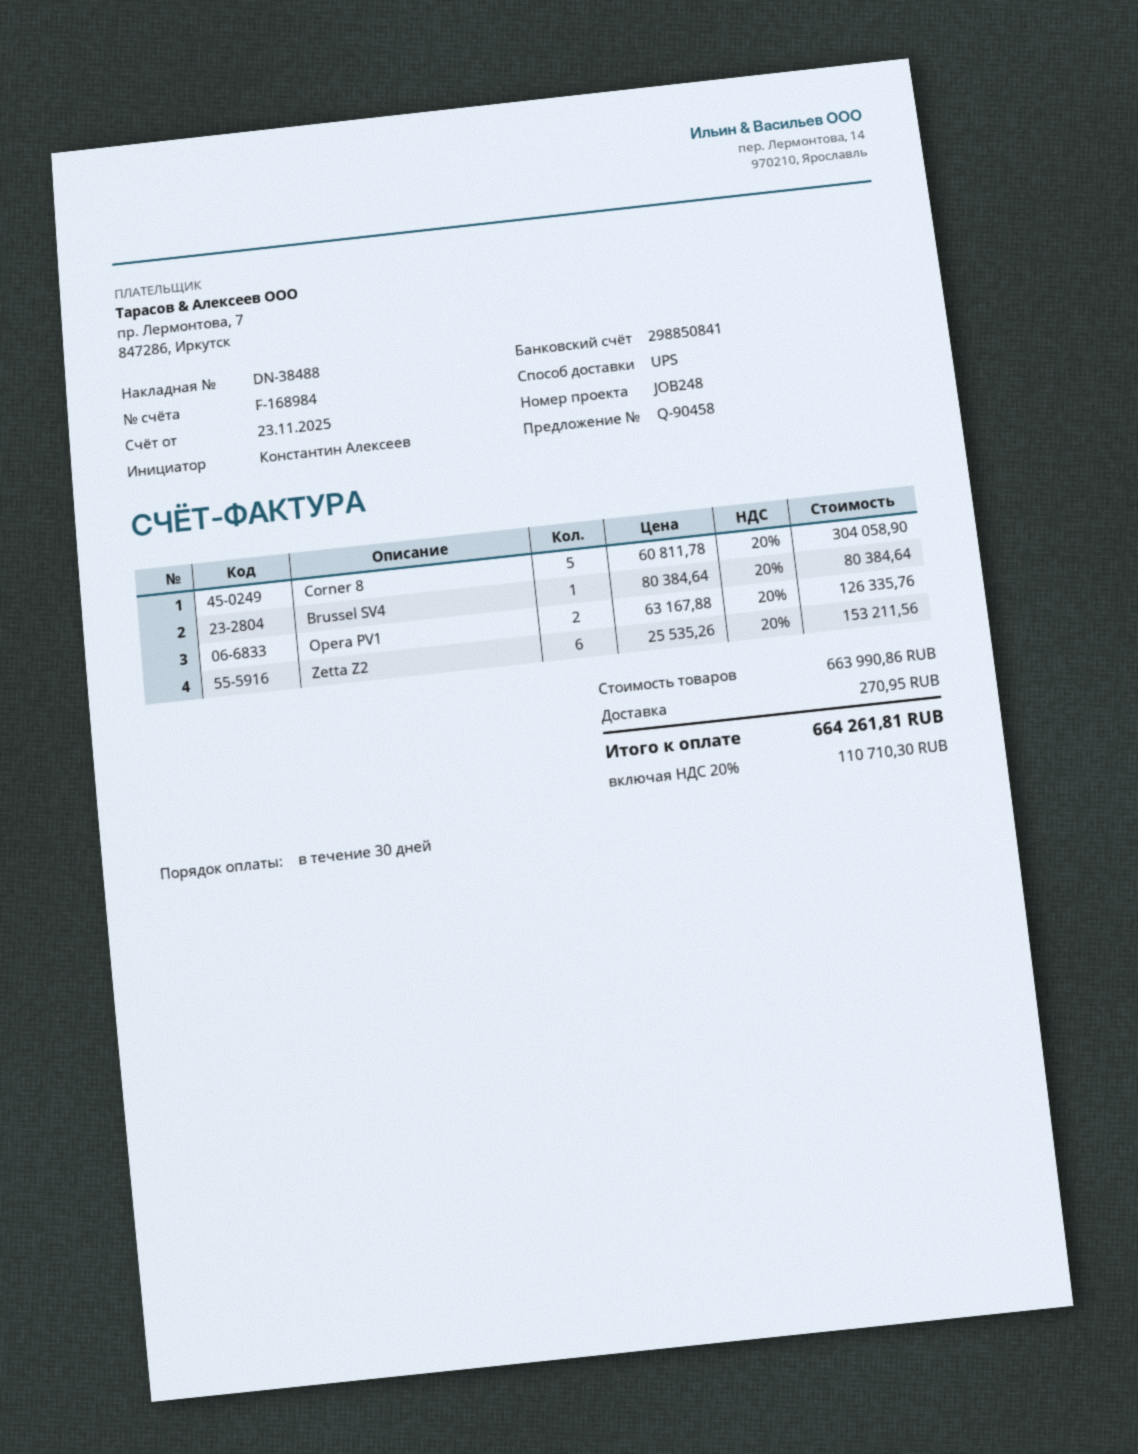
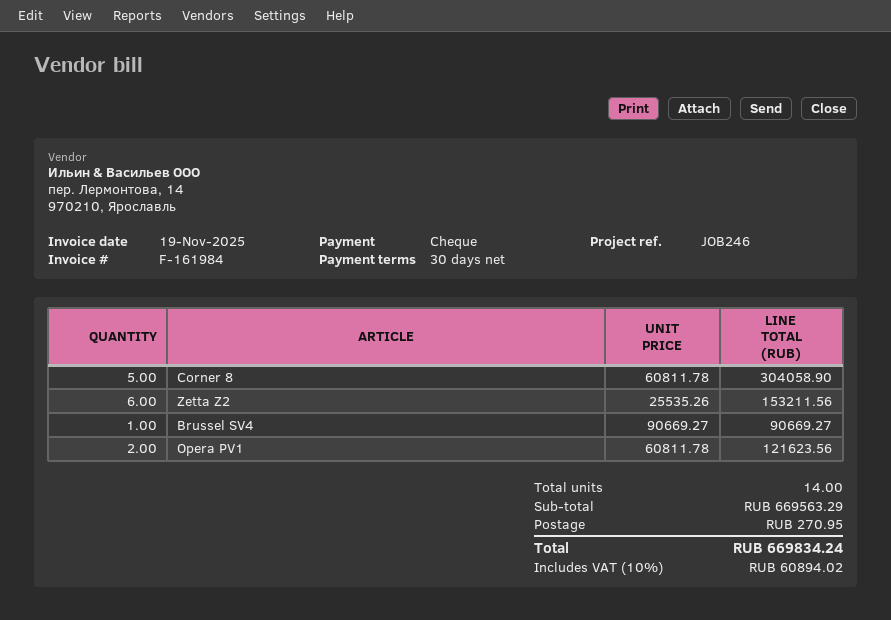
invoice number: F-168984 -> F-161984
invoice date: 2025-11-23 -> 2025-11-19
reference: JOB248 -> JOB246
Brussel SV4: 1 x 80384.64 = 80384.64 -> 1 x 90669.27 = 90669.27
Opera PV1: 2 x 63167.88 = 126335.76 -> 2 x 60811.78 = 121623.56
subtotal: 663990.86 -> 669563.29
tax: 20% = 110710.30 -> 10% = 60894.02
total: 664261.81 -> 669834.24

